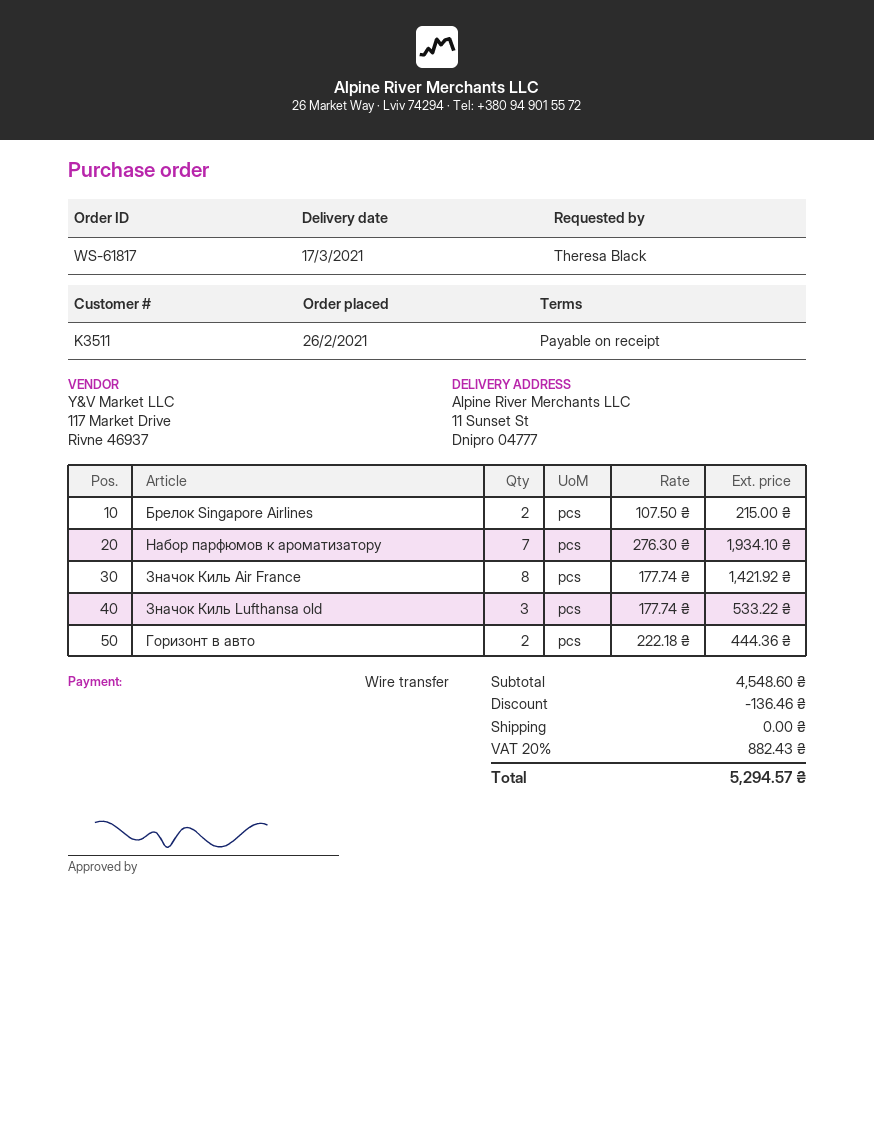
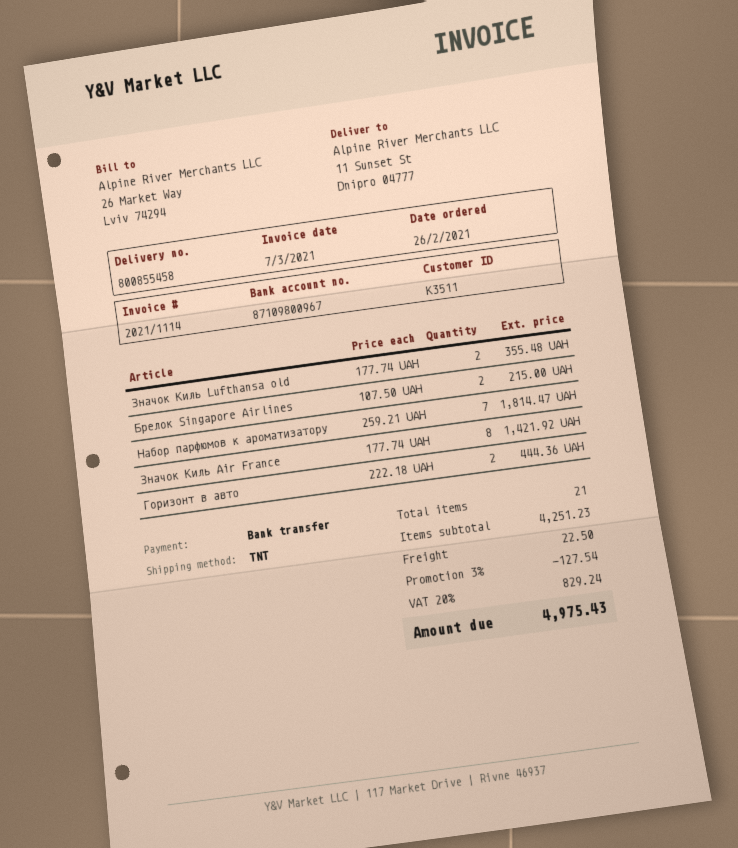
Набор парфюмов к ароматизатору: 7 x 276.30 = 1934.10 -> 7 x 259.21 = 1814.47
Значок Киль Lufthansa old: 3 x 177.74 = 533.22 -> 2 x 177.74 = 355.48
subtotal: 4548.60 -> 4251.23
discount: 136.46 -> 127.54
shipping: 0.00 -> 22.50
tax: 20% = 882.43 -> 20% = 829.24
total: 5294.57 -> 4975.43

